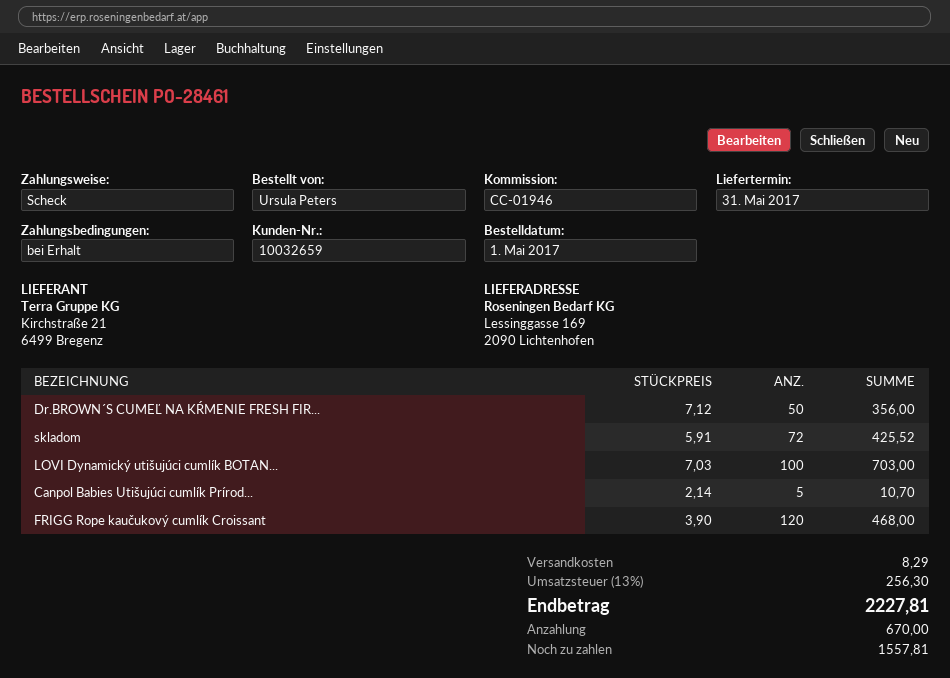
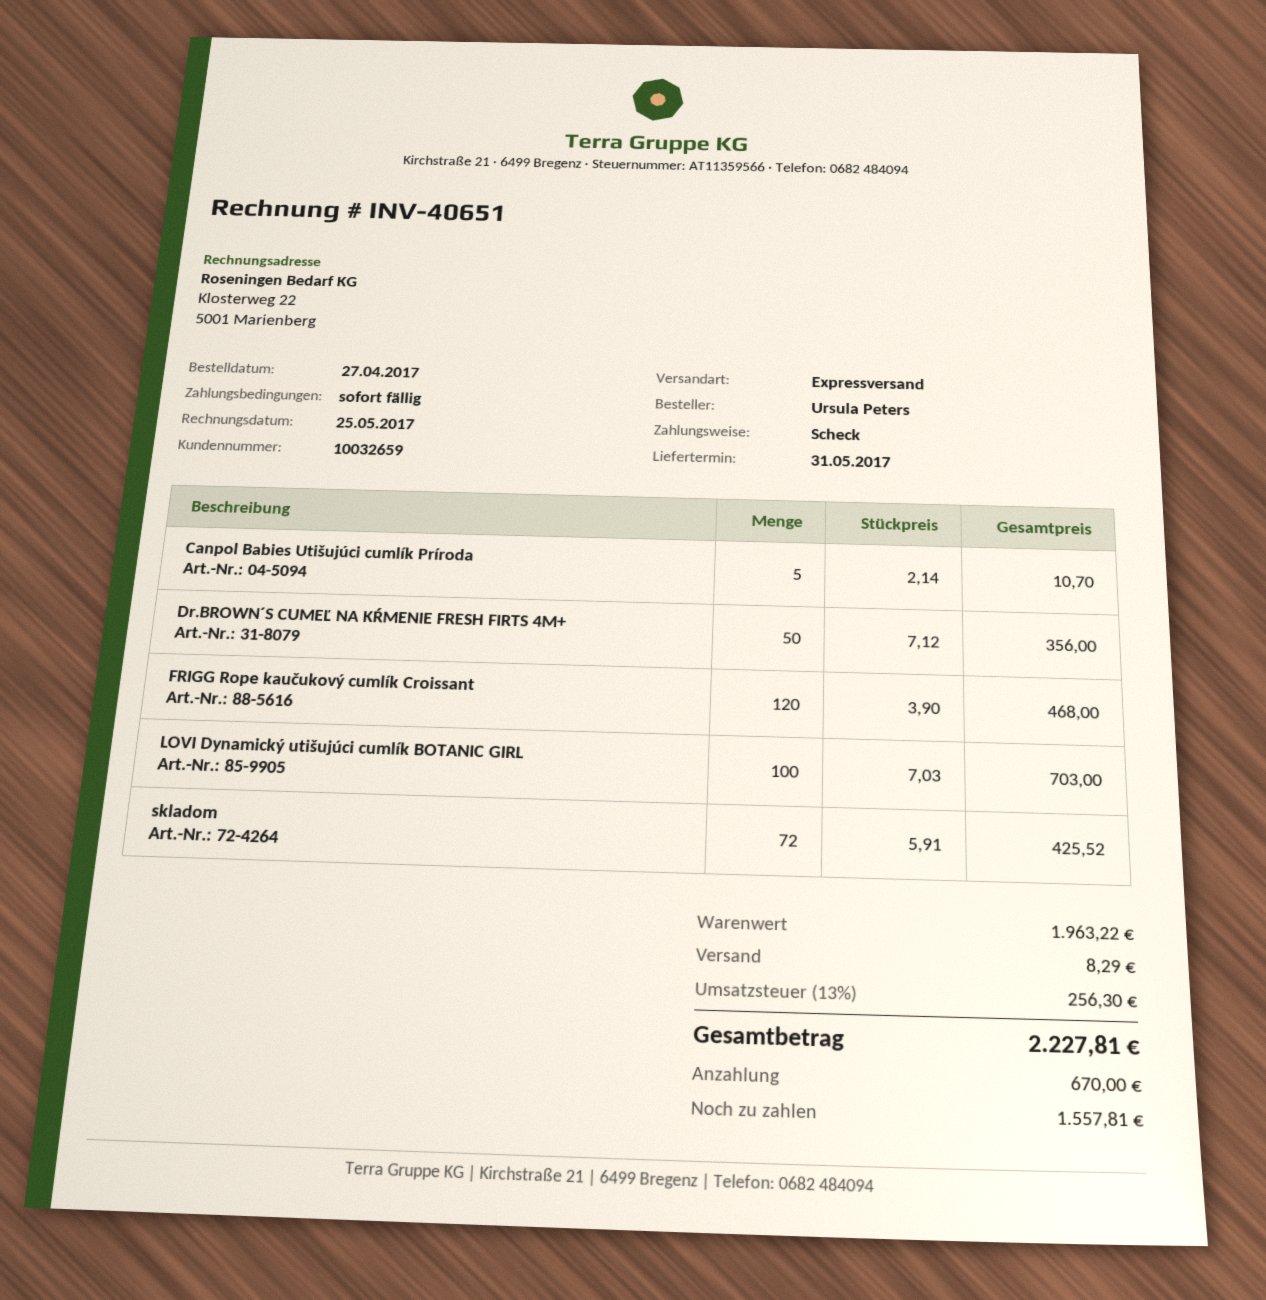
order date: 2017-05-01 -> 2017-04-27

